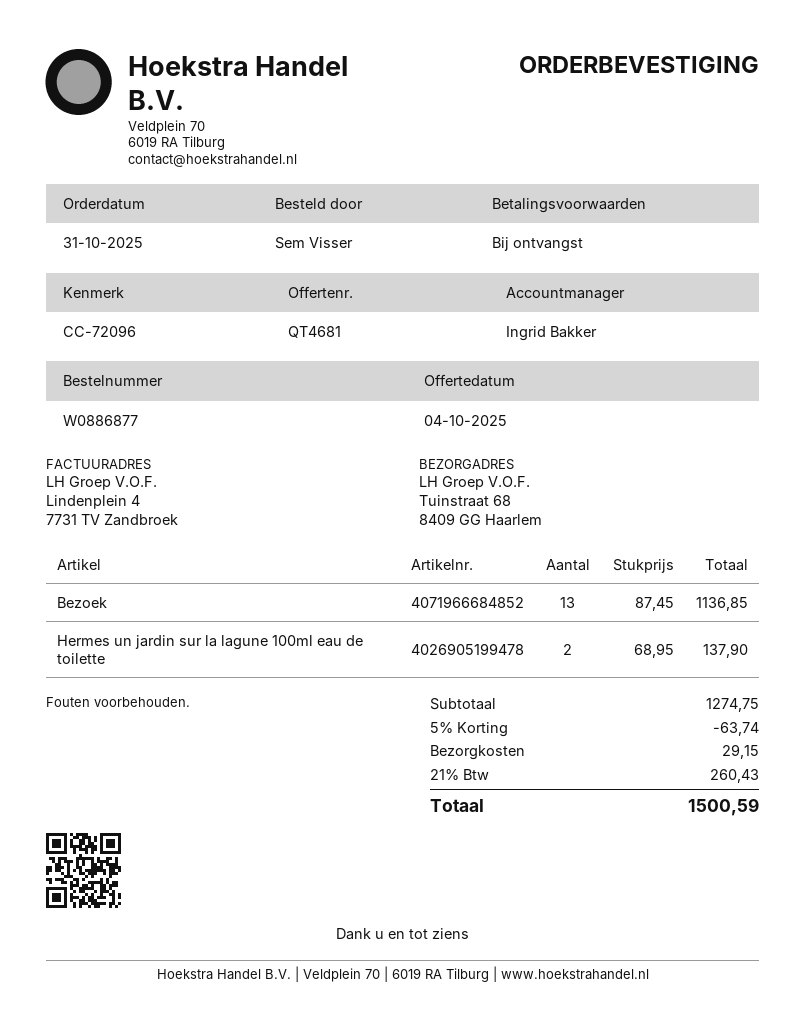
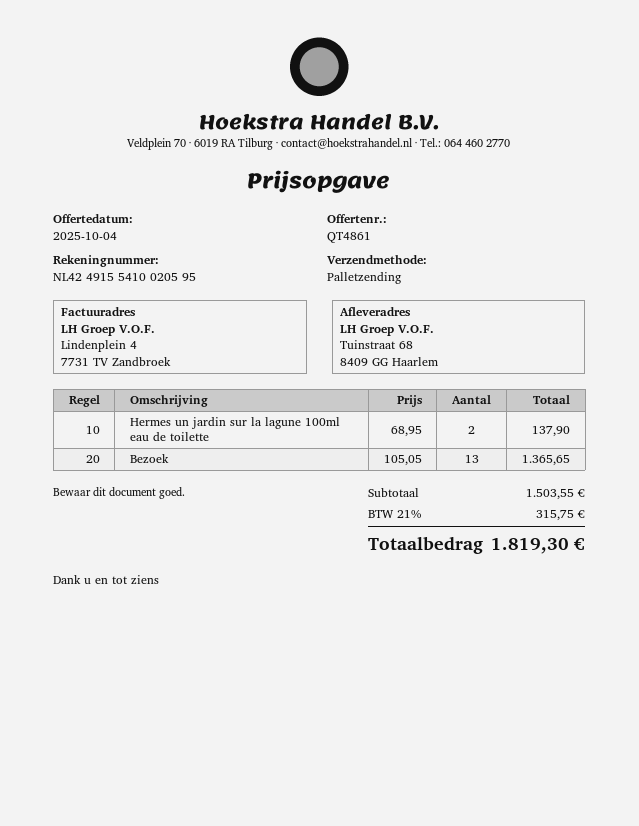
quote number: QT4681 -> QT4861
Bezoek: 13 x 87.45 = 1136.85 -> 13 x 105.05 = 1365.65
subtotal: 1274.75 -> 1503.55
discount: 5% = 63.74 -> none
shipping: 29.15 -> none
tax: 21% = 260.43 -> 21% = 315.75
total: 1500.59 -> 1819.30

